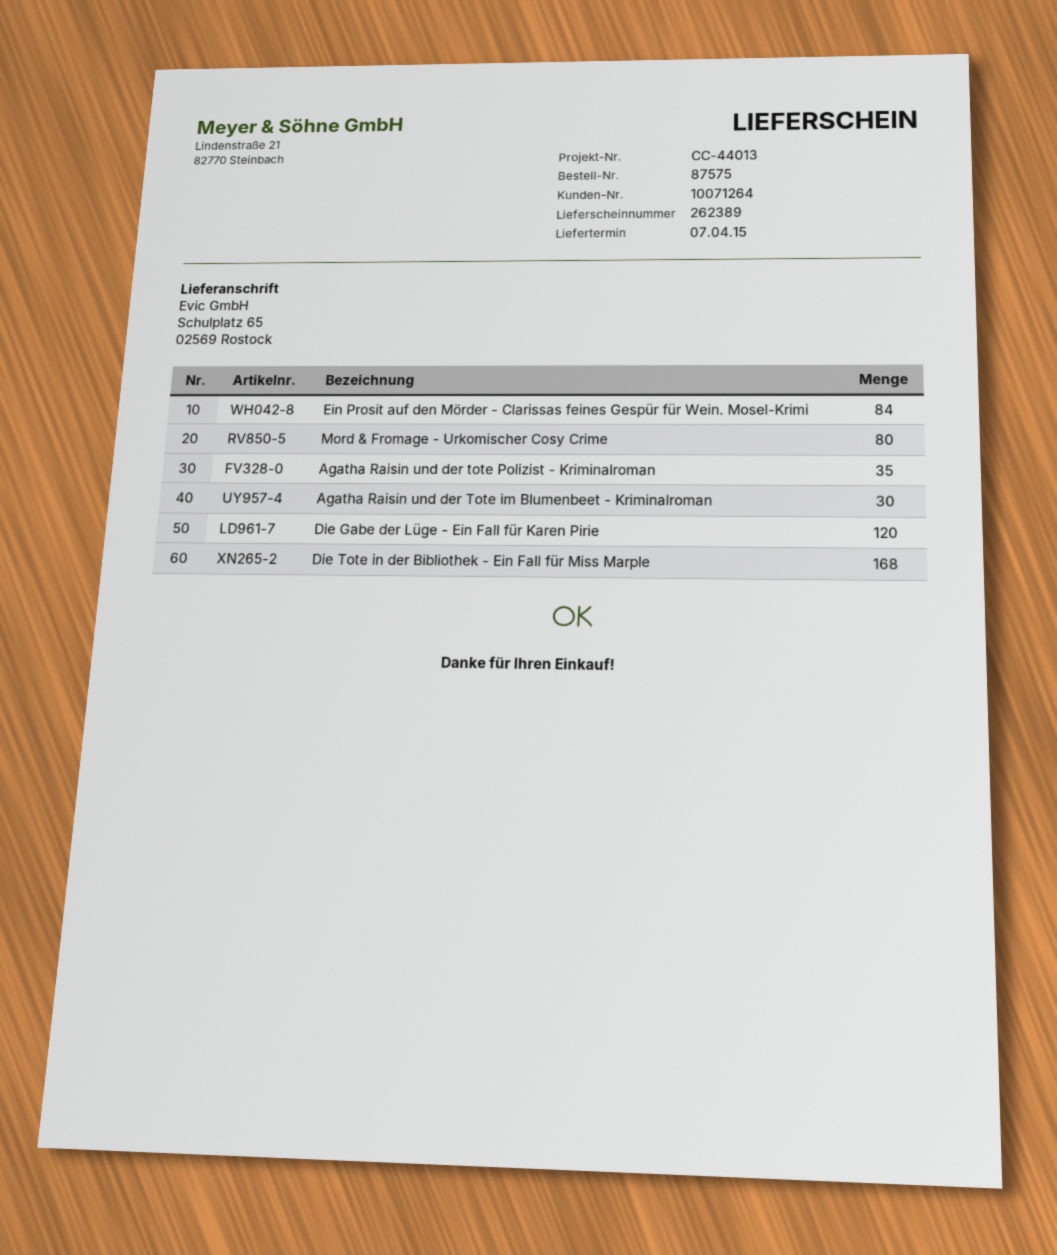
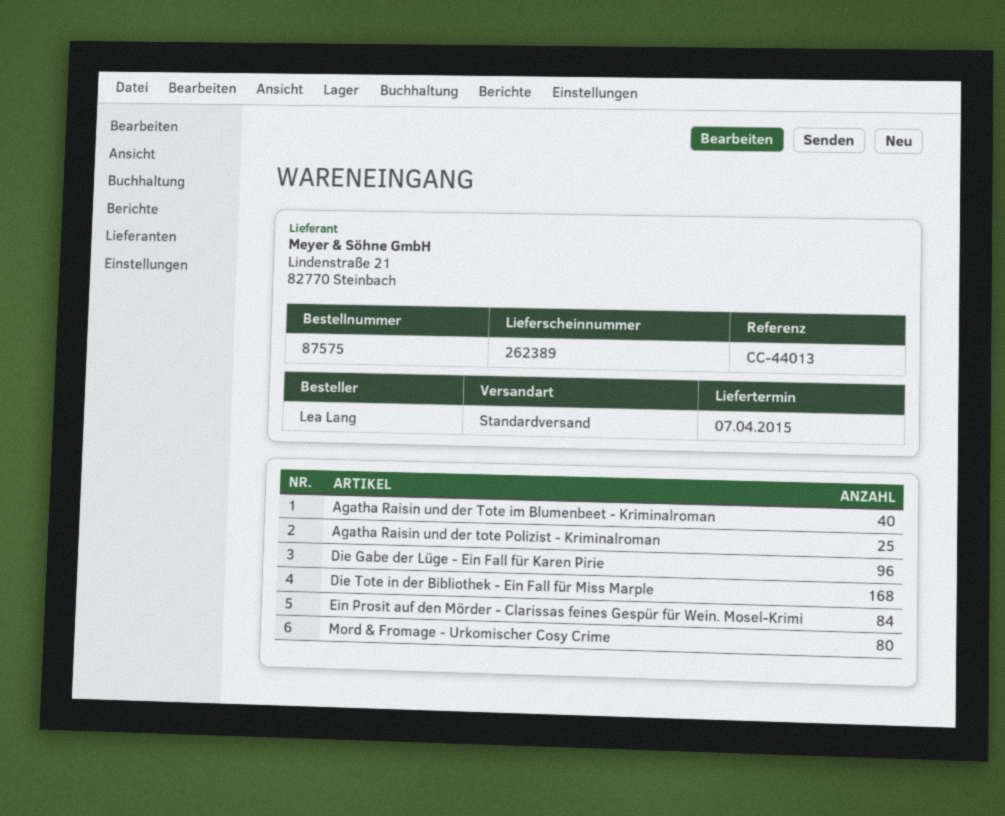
Agatha Raisin und der tote Polizist - Kriminalroman: 35 -> 25
Agatha Raisin und der Tote im Blumenbeet - Kriminalroman: 30 -> 40
Die Gabe der Lüge - Ein Fall für Karen Pirie: 120 -> 96

